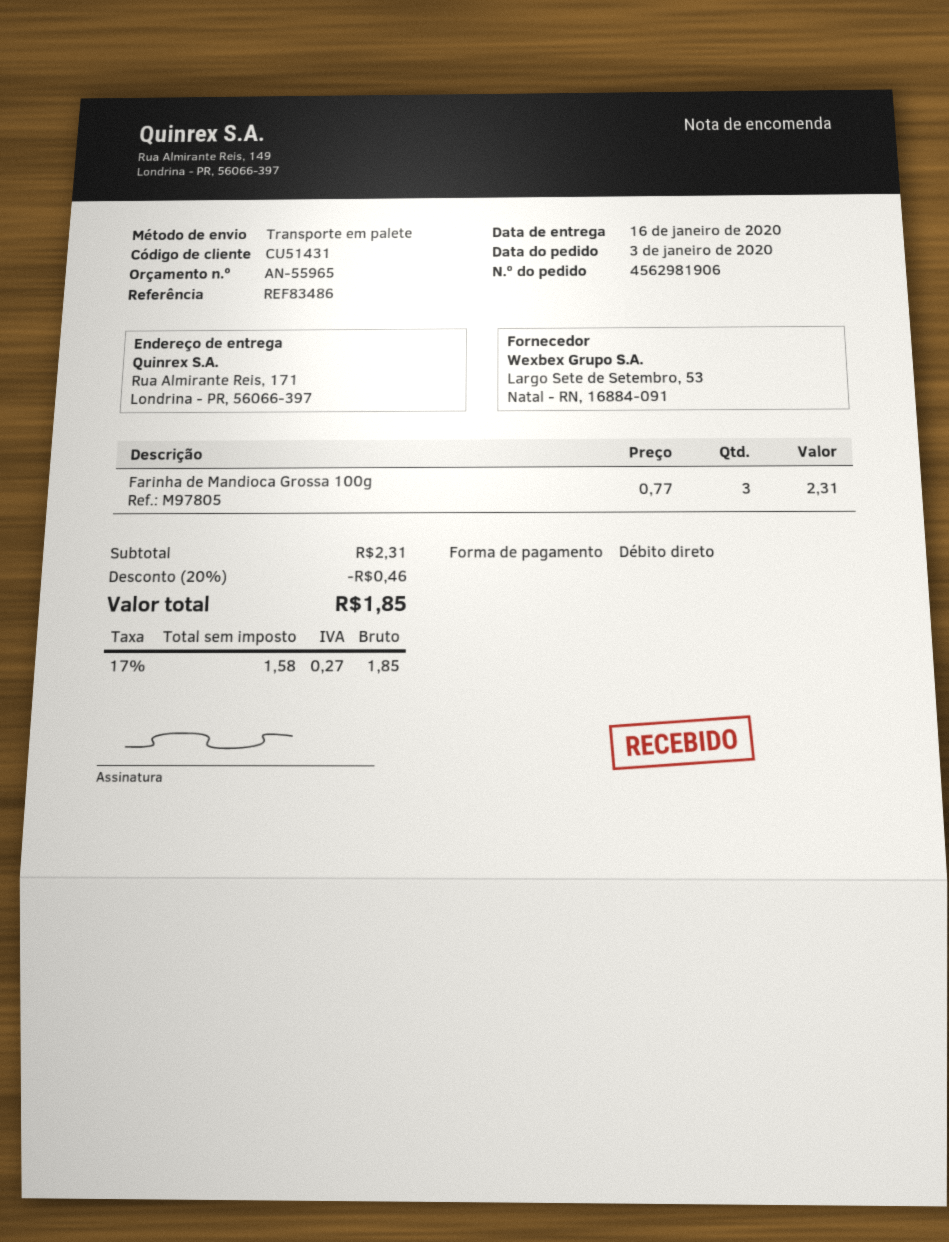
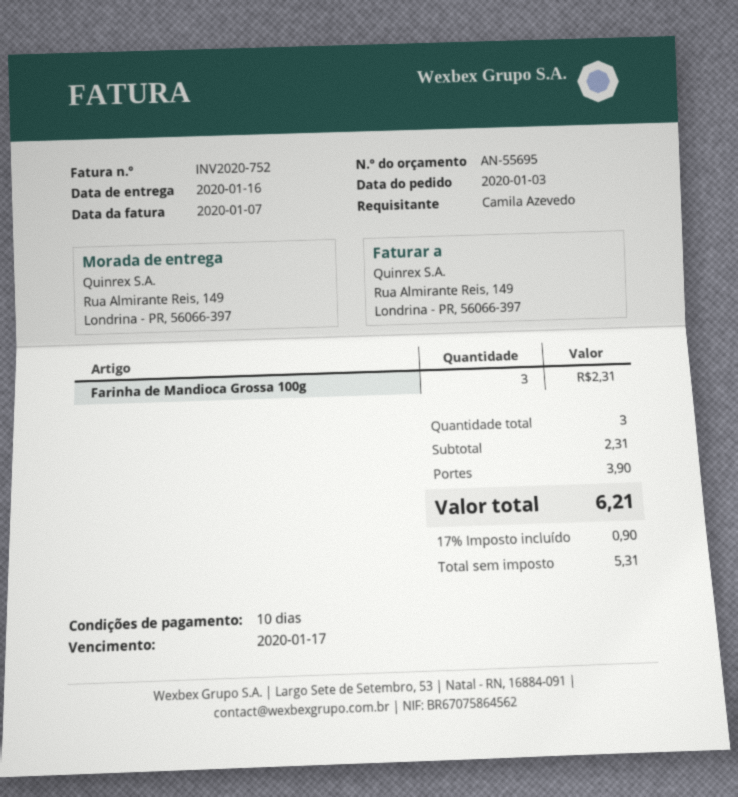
quote number: AN-55965 -> AN-55695
ship to: Rua Almirante Reis, 171, Londrina - PR, 56066-397 -> Rua Almirante Reis, 149, Londrina - PR, 56066-397
discount: 20% = 0.46 -> none
shipping: none -> 3.90
net: 1.58 -> 5.31
tax: 17% = 0.27 -> 17% = 0.90
total: 1.85 -> 6.21

